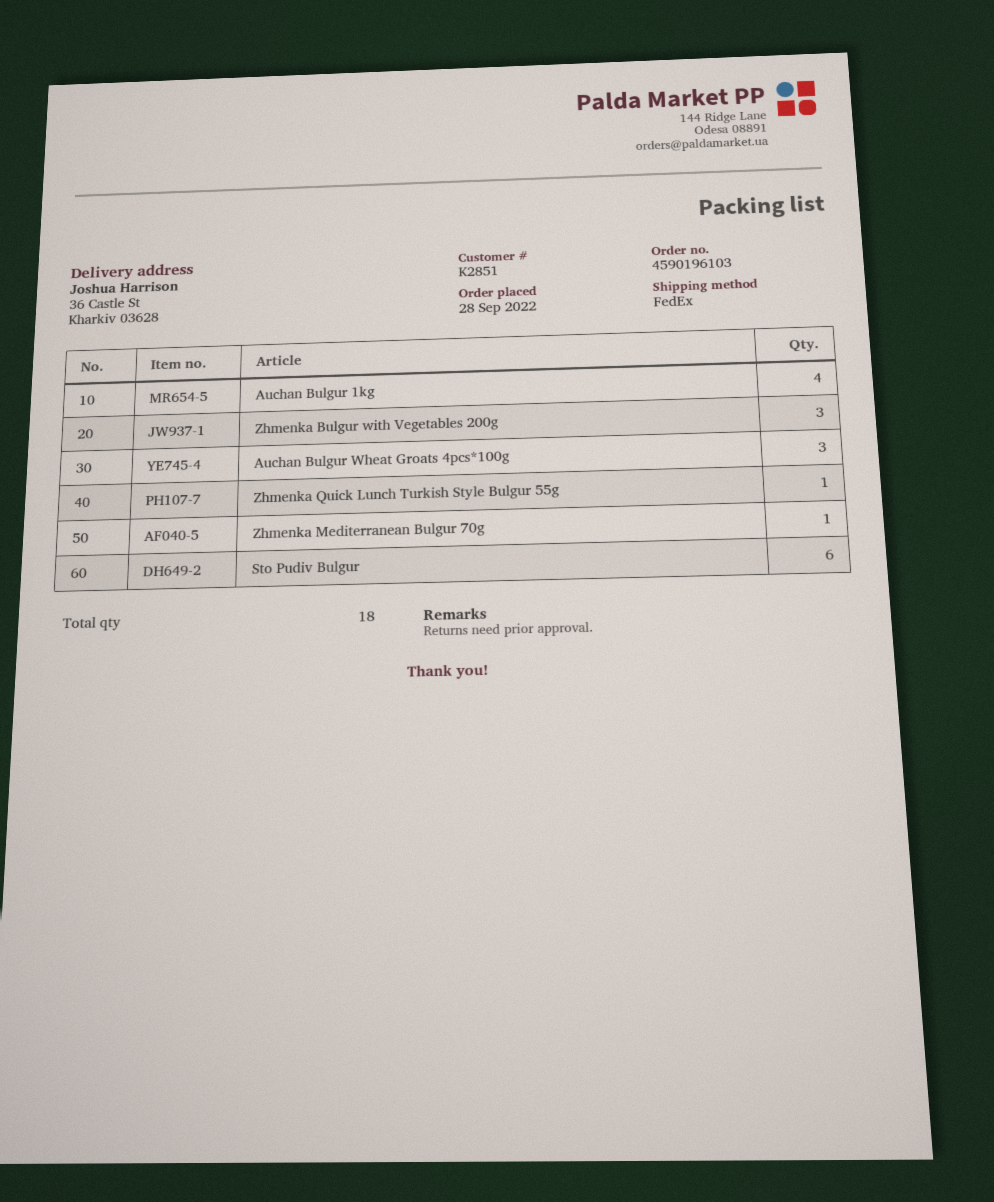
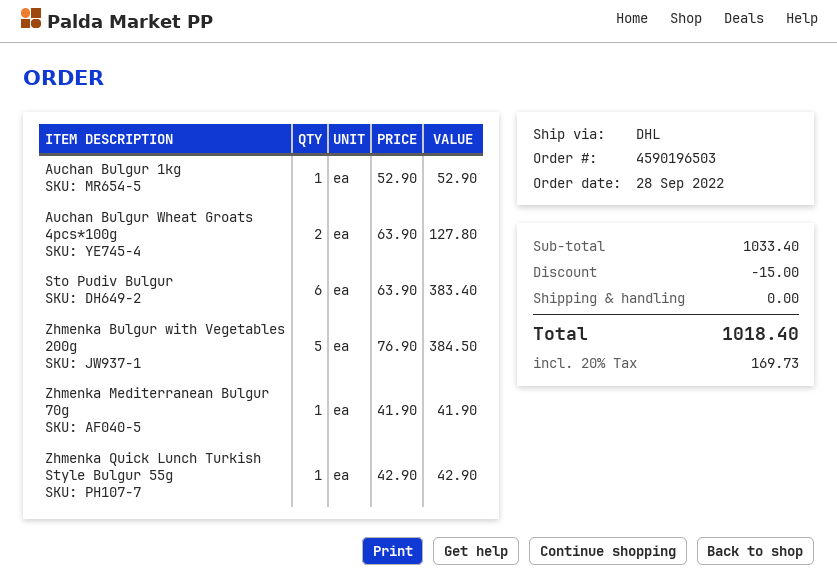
order number: 4590196103 -> 4590196503
shipping method: FedEx -> DHL
Auchan Bulgur 1kg: 4 -> 1
Zhmenka Bulgur with Vegetables 200g: 3 -> 5
Auchan Bulgur Wheat Groats 4pcs*100g: 3 -> 2

